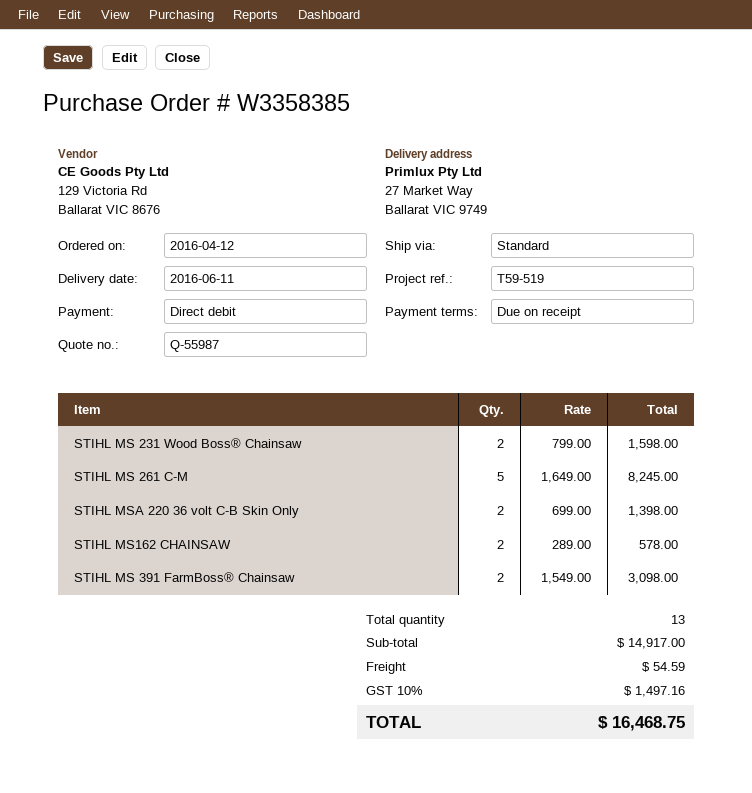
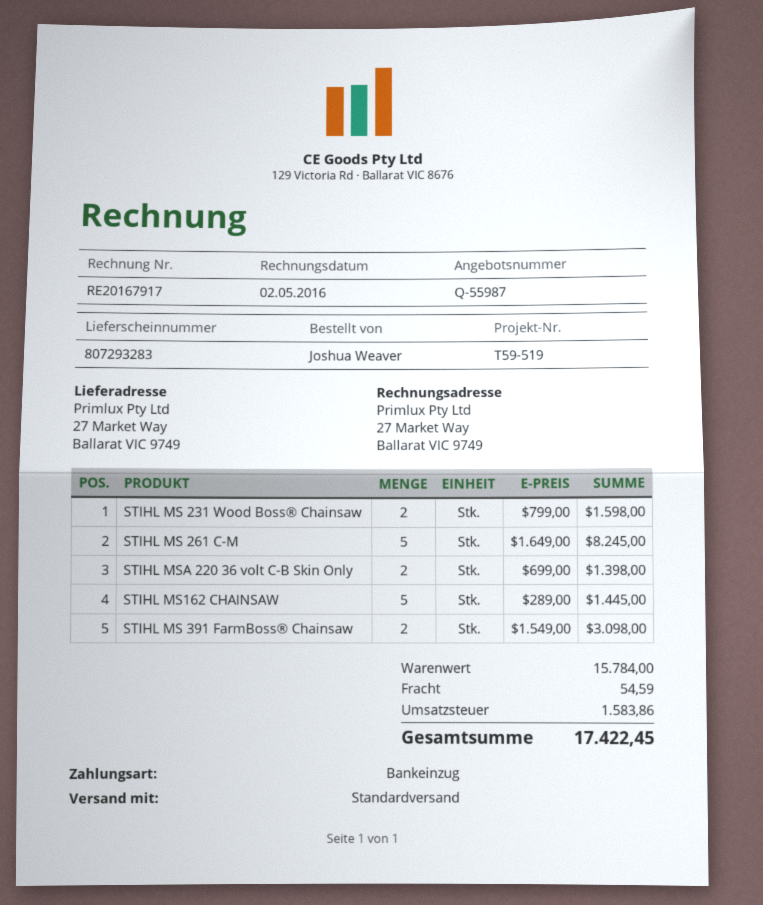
STIHL MS162 CHAINSAW: 2 x 289.00 = 578.00 -> 5 x 289.00 = 1445.00
subtotal: 14917.00 -> 15784.00
tax: 1497.16 -> 1583.86
total: 16468.75 -> 17422.45

